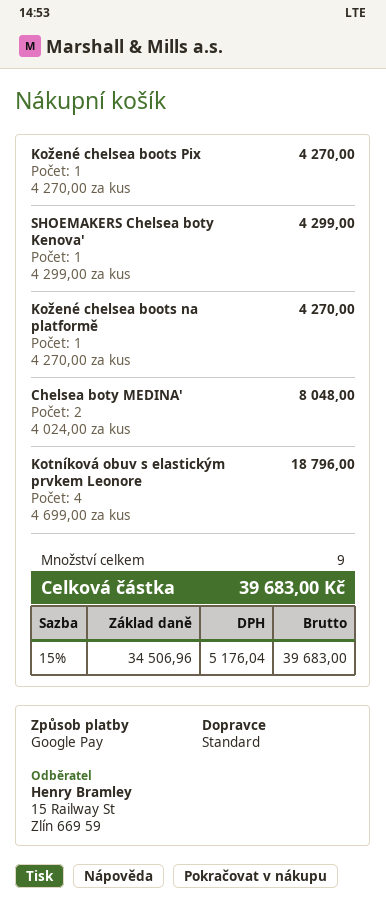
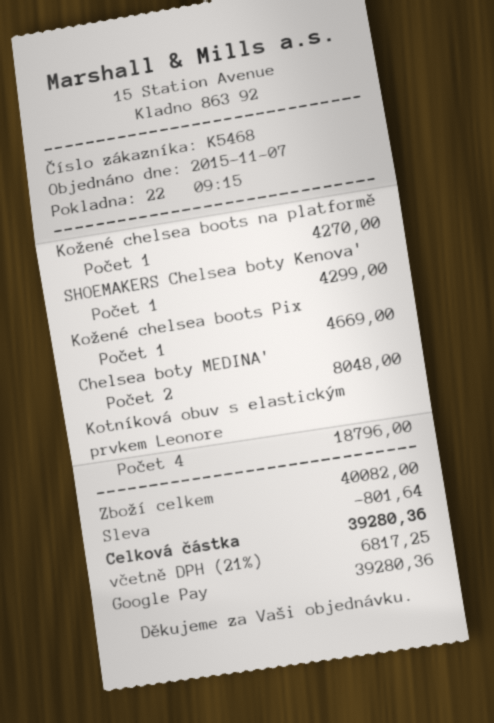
Kožené chelsea boots Pix: 1 for 4270.00 -> 1 for 4669.00
discount: none -> 801.64
tax: 15% = 5176.04 -> 21% = 6817.25
total: 39683.00 -> 39280.36

